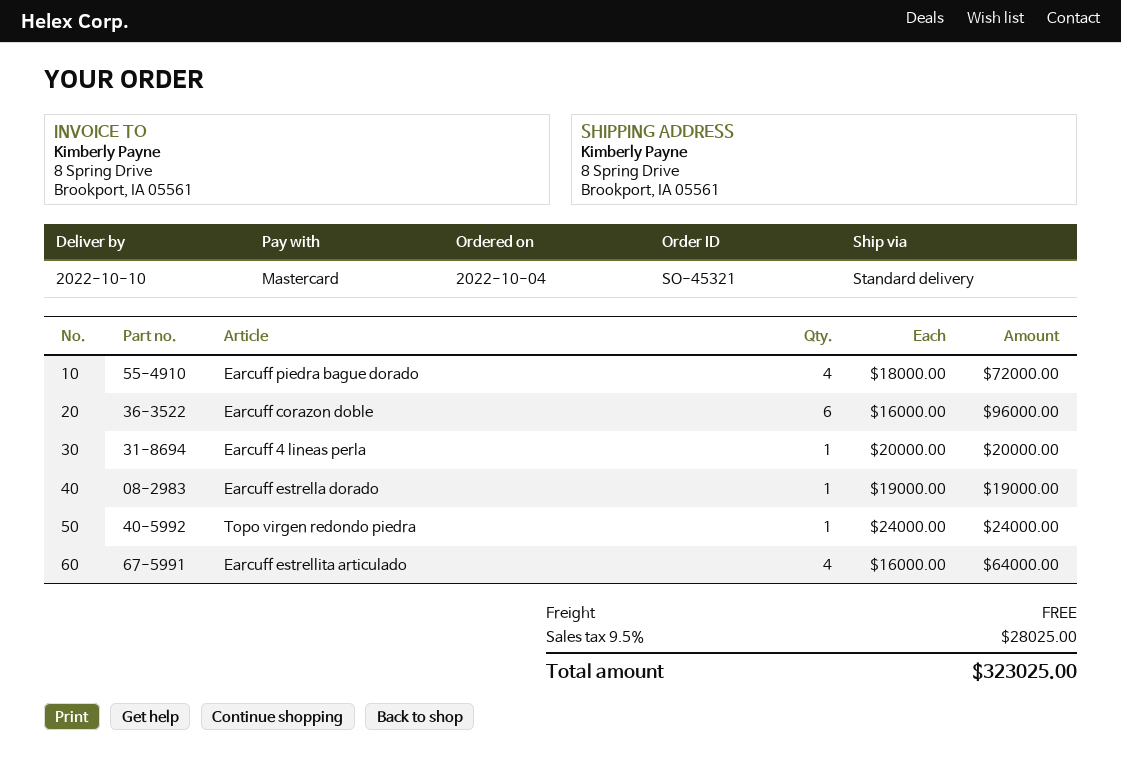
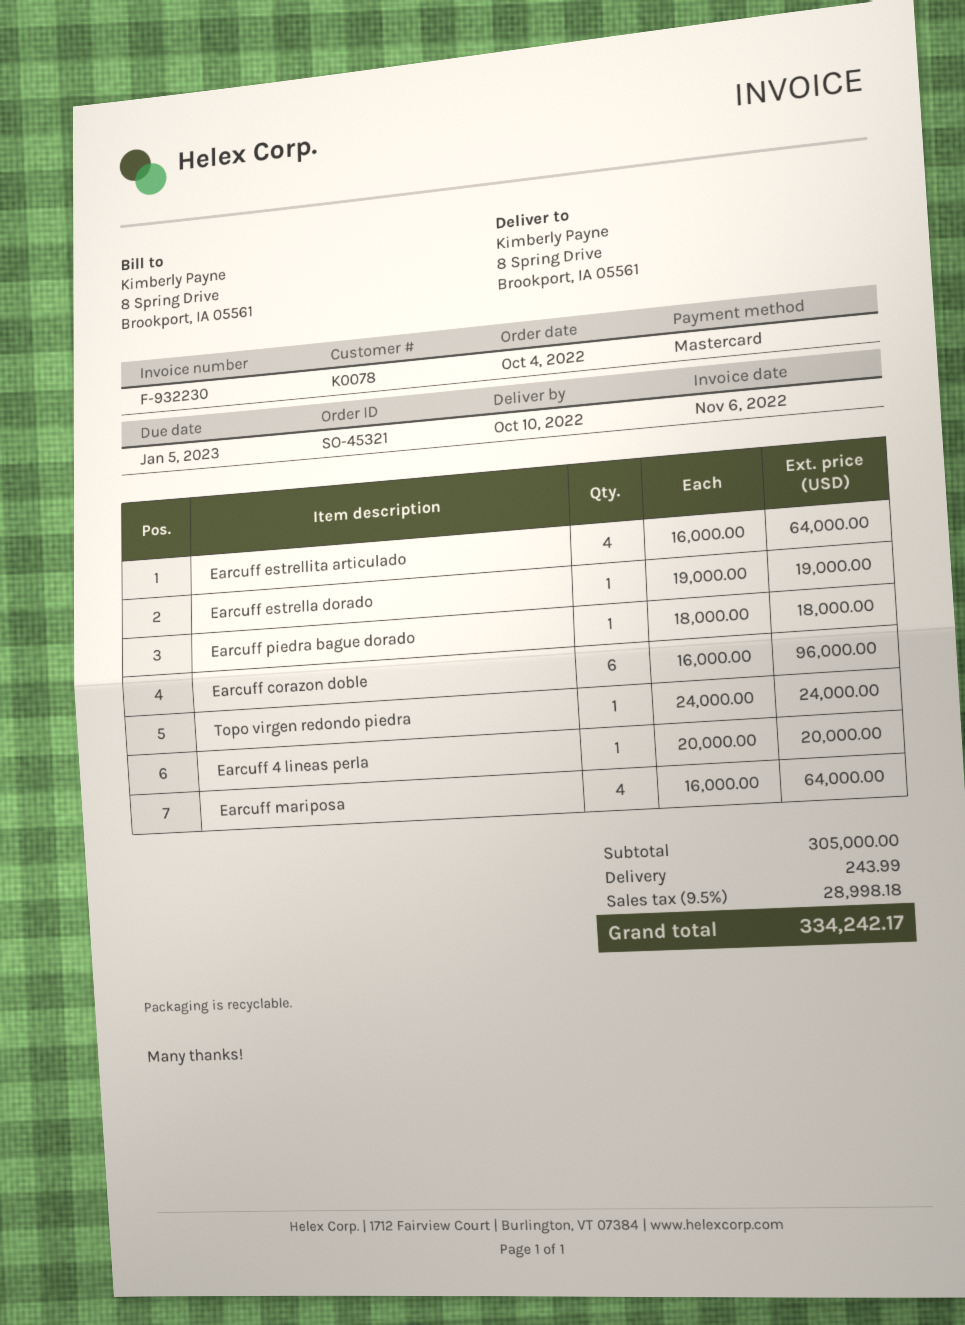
Earcuff piedra bague dorado: 4 x 18000.00 = 72000.00 -> 1 x 18000.00 = 18000.00
Earcuff mariposa: none -> 4 x 16000.00 = 64000.00
shipping: 0.00 -> 243.99
tax: 9.5% = 28025.00 -> 9.5% = 28998.18
total: 323025.00 -> 334242.17

